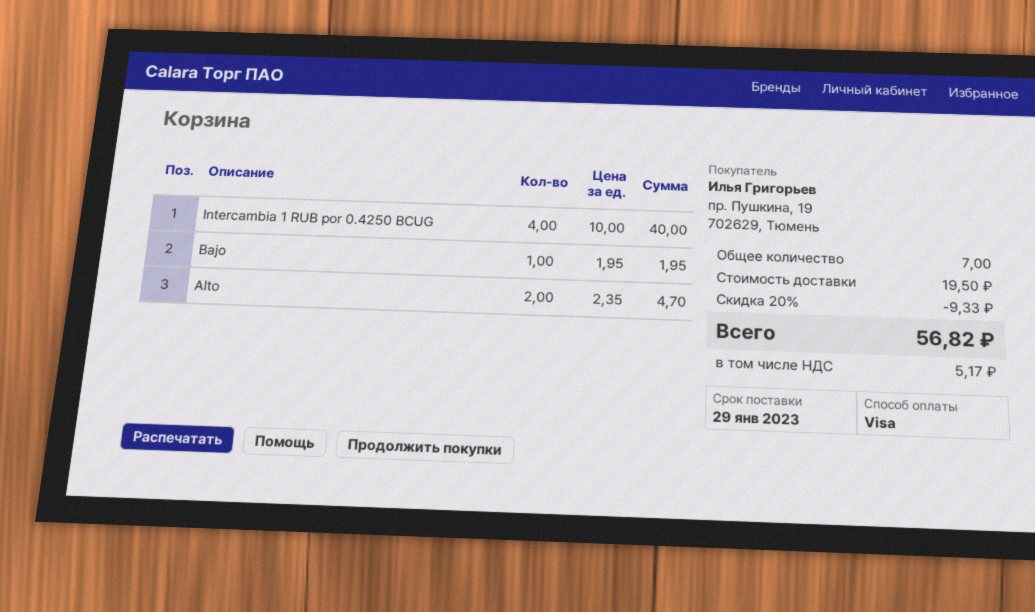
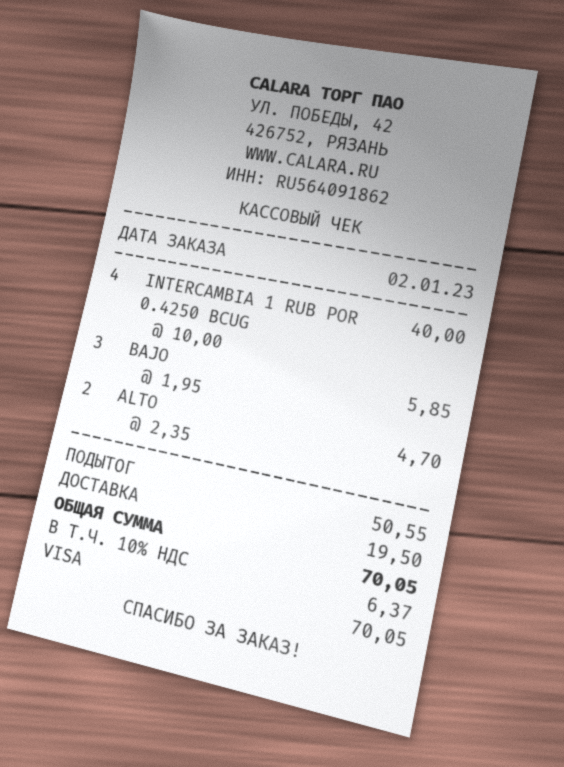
Bajo: 1 x 1.95 = 1.95 -> 3 x 1.95 = 5.85
discount: 20% = 9.33 -> none
tax: 5.17 -> 6.37
total: 56.82 -> 70.05

